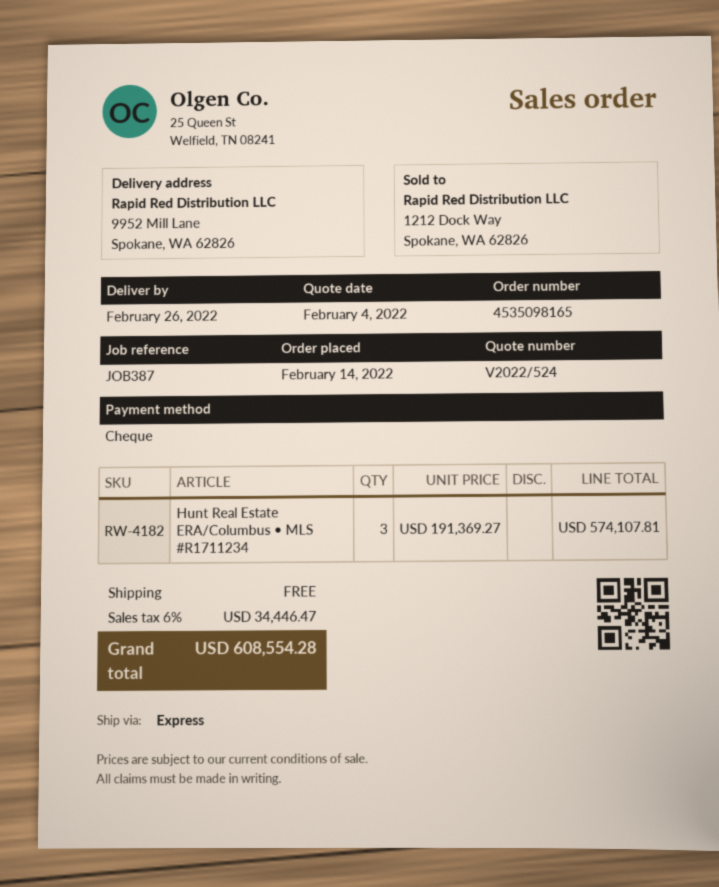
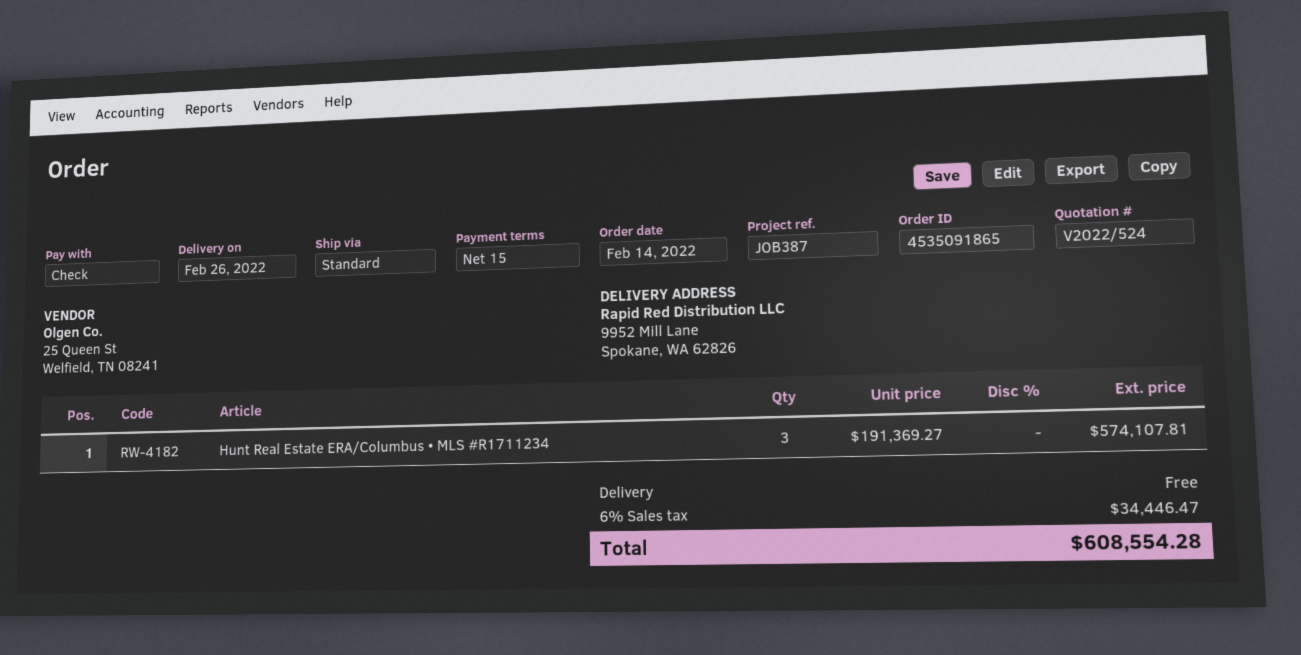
order number: 4535098165 -> 4535091865
shipping method: express -> standard

